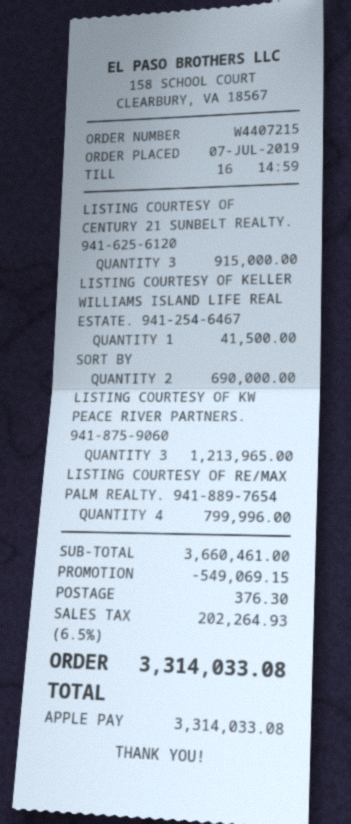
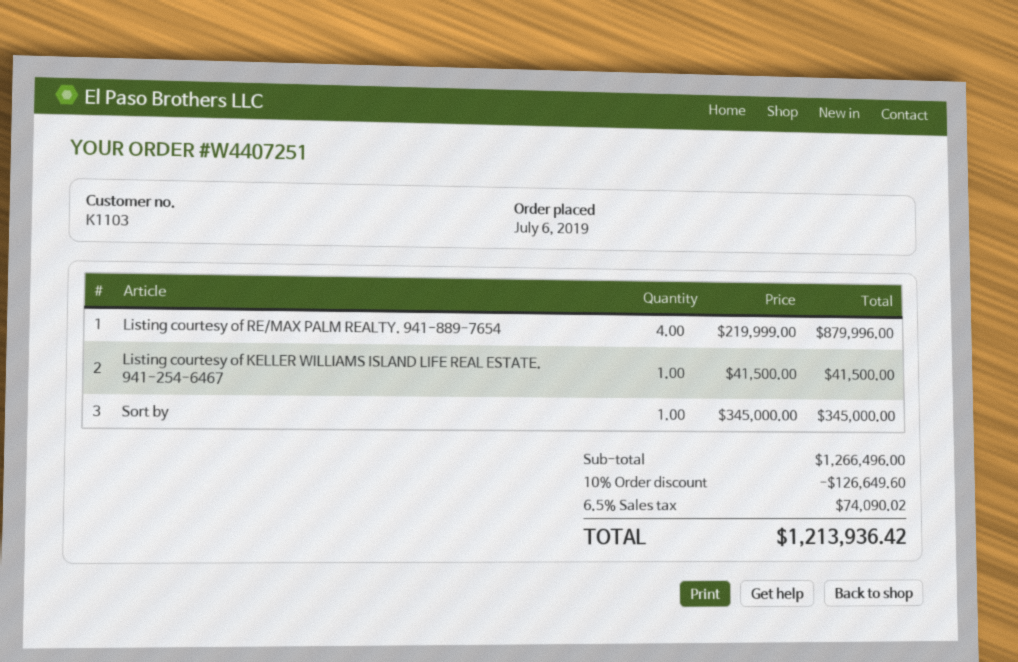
order number: W4407215 -> W4407251
order date: 2019-07-07 -> 2019-07-06
LISTING COURTESY OF CENTURY 21 SUNBELT REALTY. 941-625-6120: 3 for 915000.00 -> none
SORT BY: 2 for 690000.00 -> 1 for 345000.00
LISTING COURTESY OF KW PEACE RIVER PARTNERS. 941-875-9060: 3 for 1213965.00 -> none
LISTING COURTESY OF RE/MAX PALM REALTY. 941-889-7654: 4 for 799996.00 -> 4 for 879996.00
subtotal: 3660461.00 -> 1266496.00
discount: 549069.15 -> 126649.60
shipping: 376.30 -> none
tax: 6.5% = 202264.93 -> 6.5% = 74090.02
total: 3314033.08 -> 1213936.42

